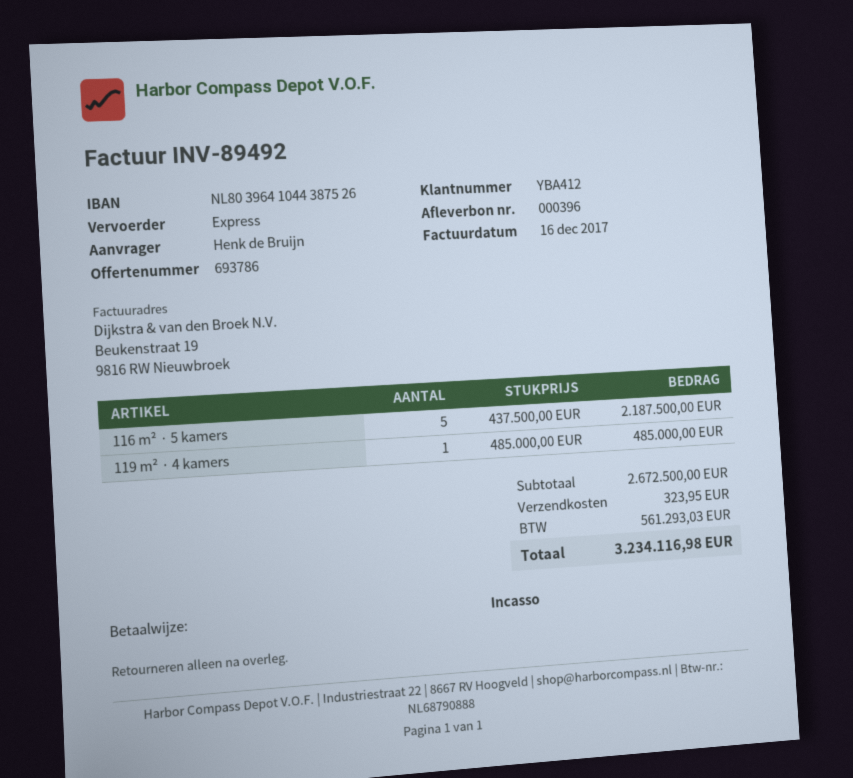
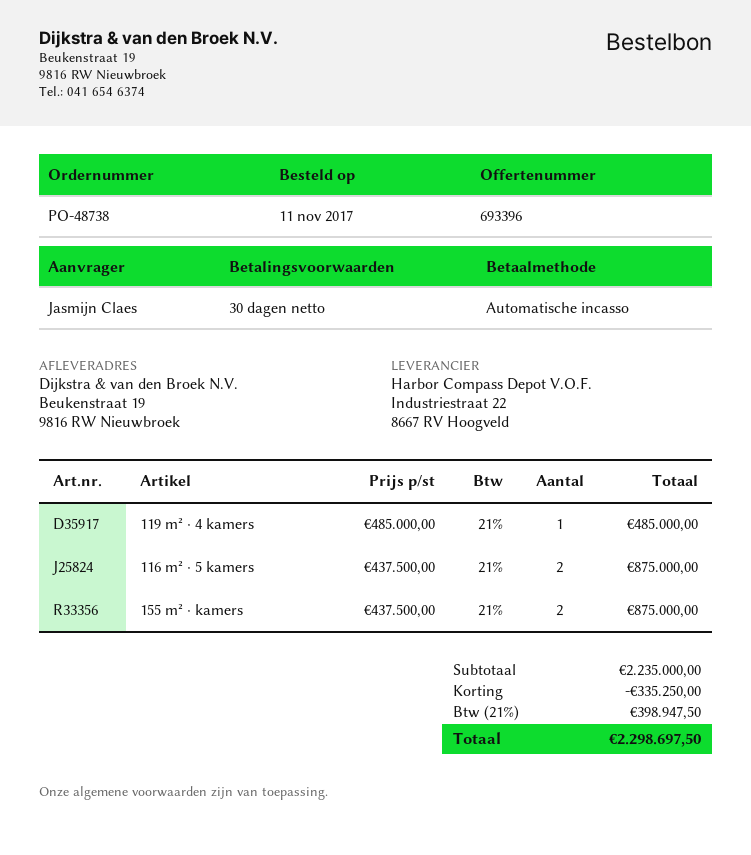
quote number: 693786 -> 693396
ordered by: Henk de Bruijn -> Jasmijn Claes
116 m² · 5 kamers: 5 x 437500.00 = 2187500.00 -> 2 x 437500.00 = 875000.00
155 m² · kamers: none -> 2 x 437500.00 = 875000.00
subtotal: 2672500.00 -> 2235000.00
discount: none -> 335250.00
shipping: 323.95 -> none
tax: 561293.03 -> 398947.50
total: 3234116.98 -> 2298697.50

